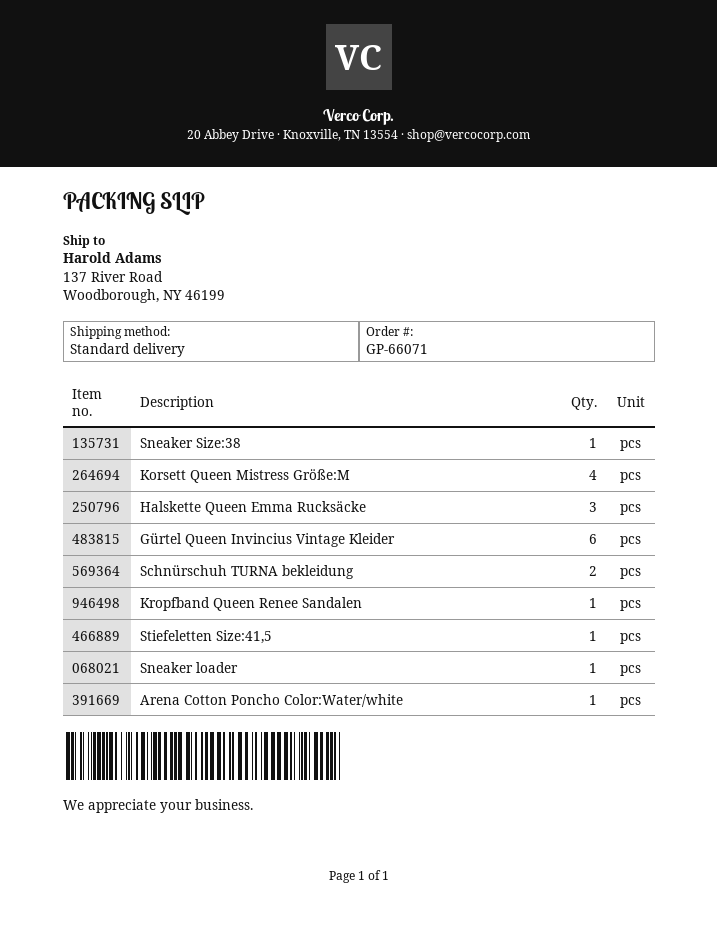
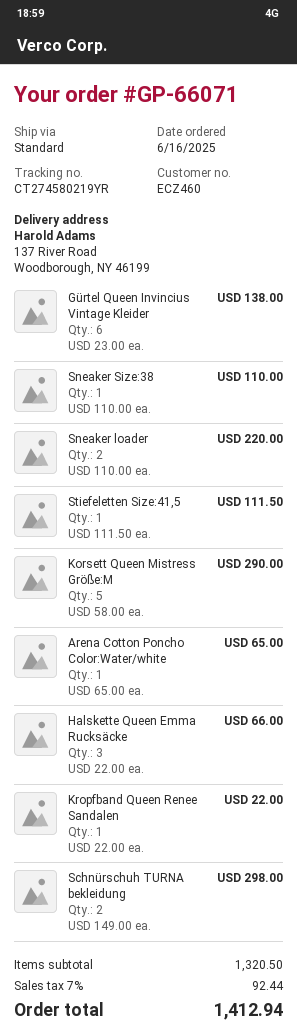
Korsett Queen Mistress Größe:M: 4 -> 5
Sneaker loader: 1 -> 2

